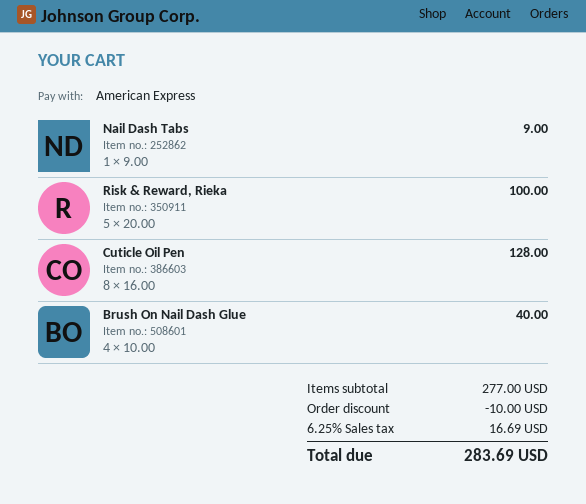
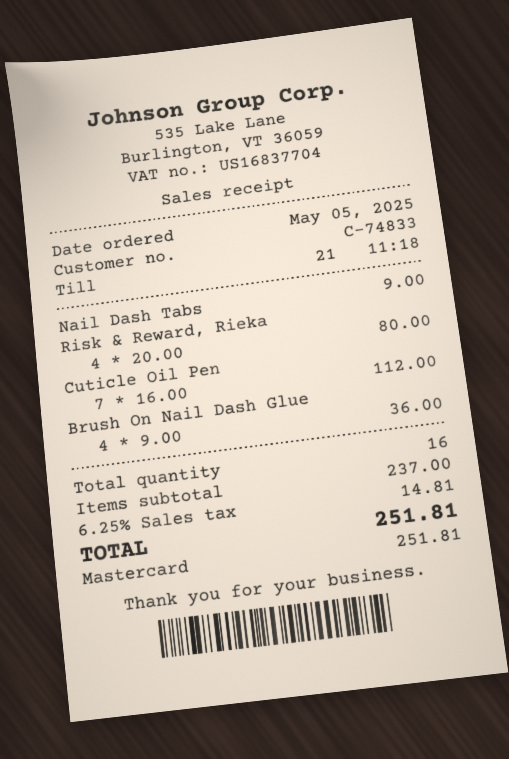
payment method: American Express -> Mastercard
Risk & Reward, Rieka: 5 x 20.00 = 100.00 -> 4 x 20.00 = 80.00
Cuticle Oil Pen: 8 x 16.00 = 128.00 -> 7 x 16.00 = 112.00
Brush On Nail Dash Glue: 4 x 10.00 = 40.00 -> 4 x 9.00 = 36.00
subtotal: 277.00 -> 237.00
discount: 10.00 -> none
tax: 6.25% = 16.69 -> 6.25% = 14.81
total: 283.69 -> 251.81

